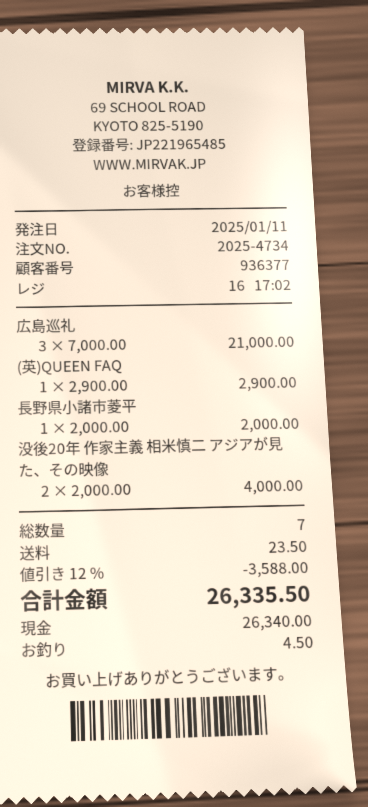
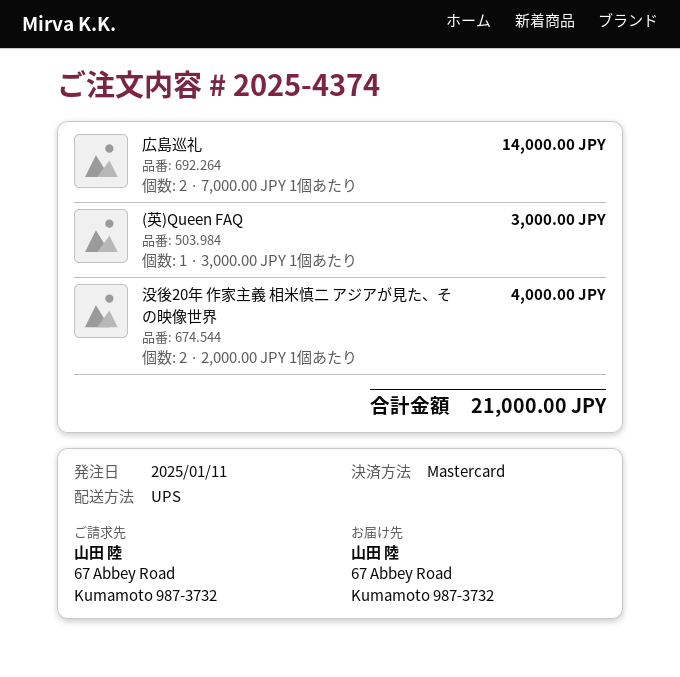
order number: 2025-4734 -> 2025-4374
payment method: cash -> Mastercard
広島巡礼: 3 x 7000.00 = 21000.00 -> 2 x 7000.00 = 14000.00
(英)QUEEN FAQ: 1 x 2900.00 = 2900.00 -> 1 x 3000.00 = 3000.00
長野県小諸市菱平: 1 x 2000.00 = 2000.00 -> none
discount: 12% = 3588.00 -> none
shipping: 23.50 -> none
total: 26335.50 -> 21000.00

